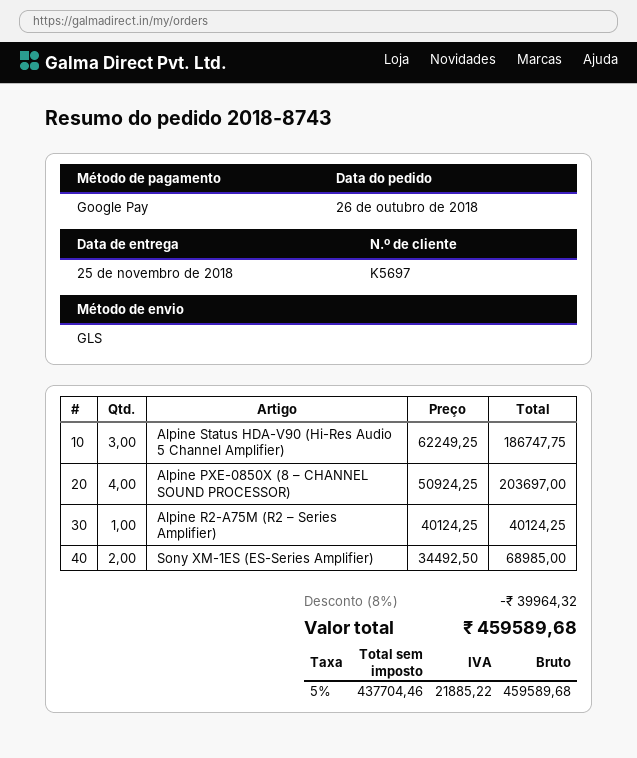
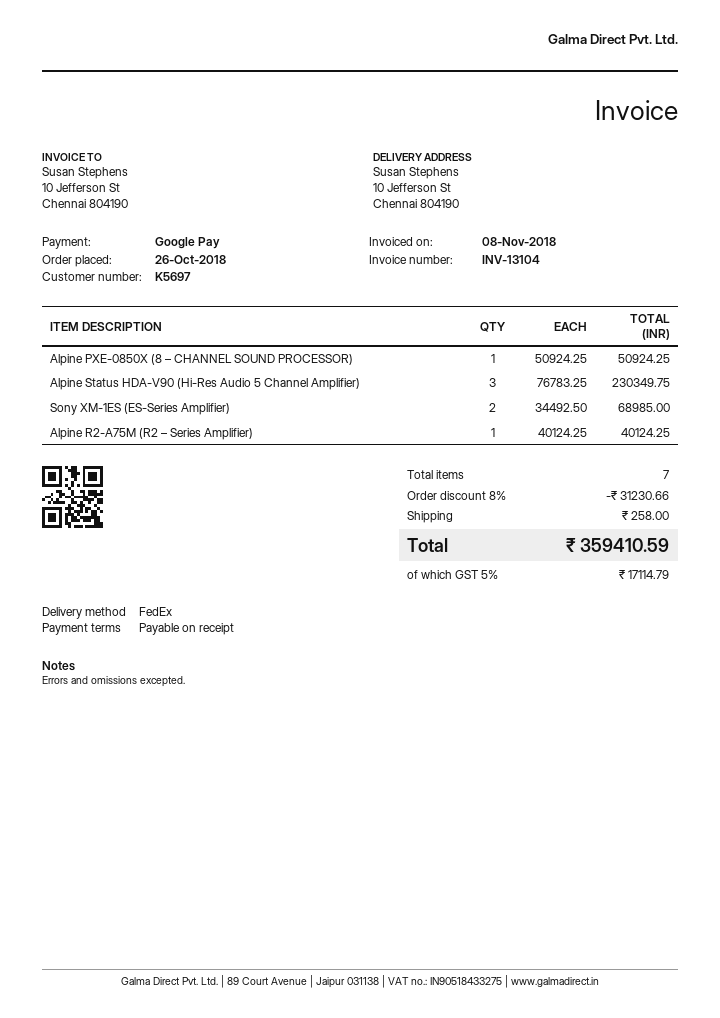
shipping method: GLS -> FedEx
Alpine Status HDA-V90 (Hi-Res Audio 5 Channel Amplifier): 3 x 62249.25 = 186747.75 -> 3 x 76783.25 = 230349.75
Alpine PXE-0850X (8 – CHANNEL SOUND PROCESSOR): 4 x 50924.25 = 203697.00 -> 1 x 50924.25 = 50924.25
discount: 8% = 39964.32 -> 8% = 31230.66
shipping: none -> 258.00
tax: 5% = 21885.22 -> 5% = 17114.79
total: 459589.68 -> 359410.59

